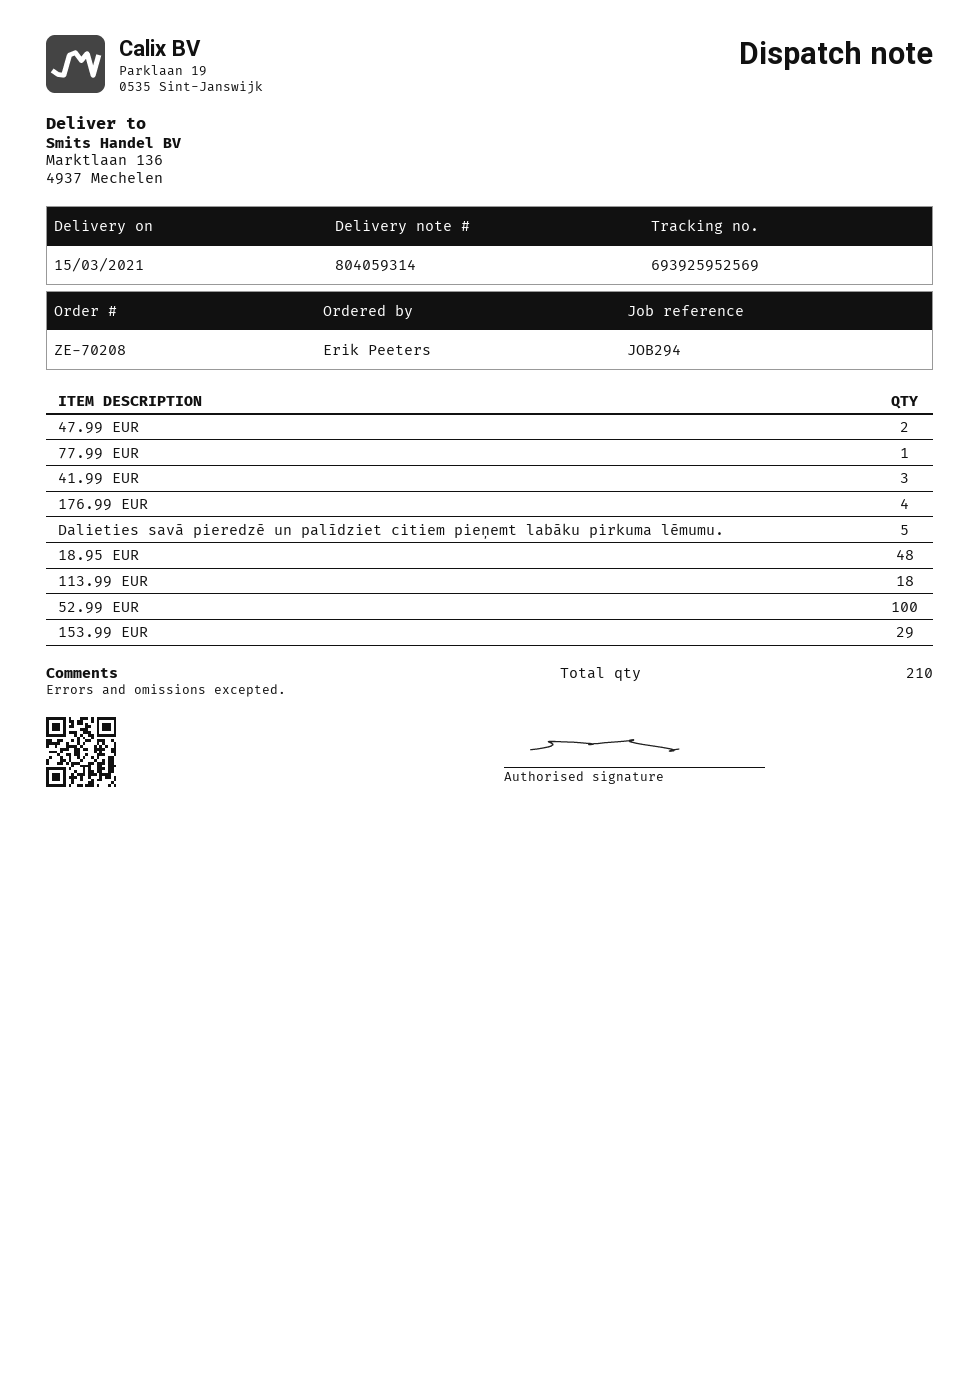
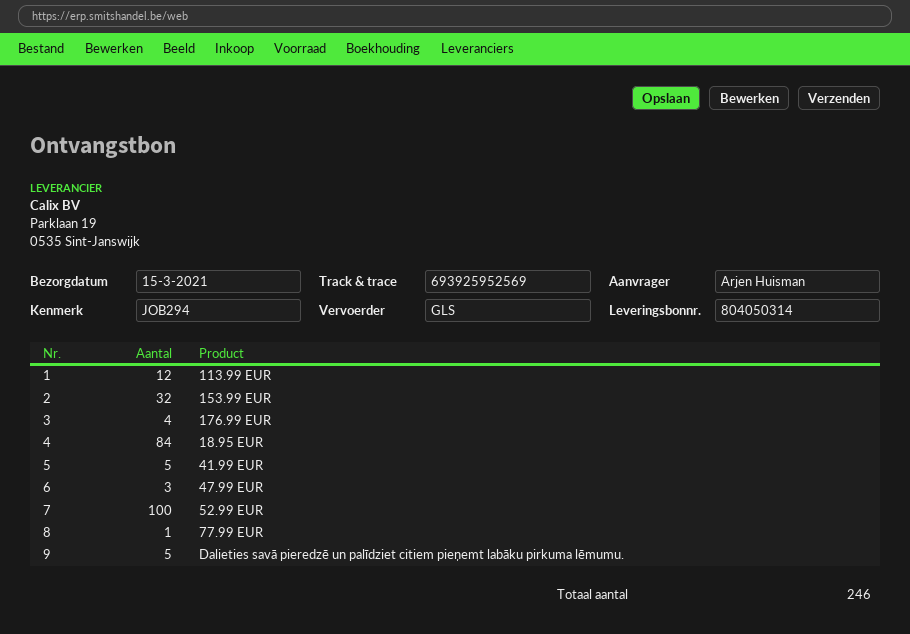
delivery note number: 804059314 -> 804050314
ordered by: Erik Peeters -> Arjen Huisman
47.99 EUR: 2 -> 3
41.99 EUR: 3 -> 5
18.95 EUR: 48 -> 84
113.99 EUR: 18 -> 12
153.99 EUR: 29 -> 32
total quantity: 210 -> 246

